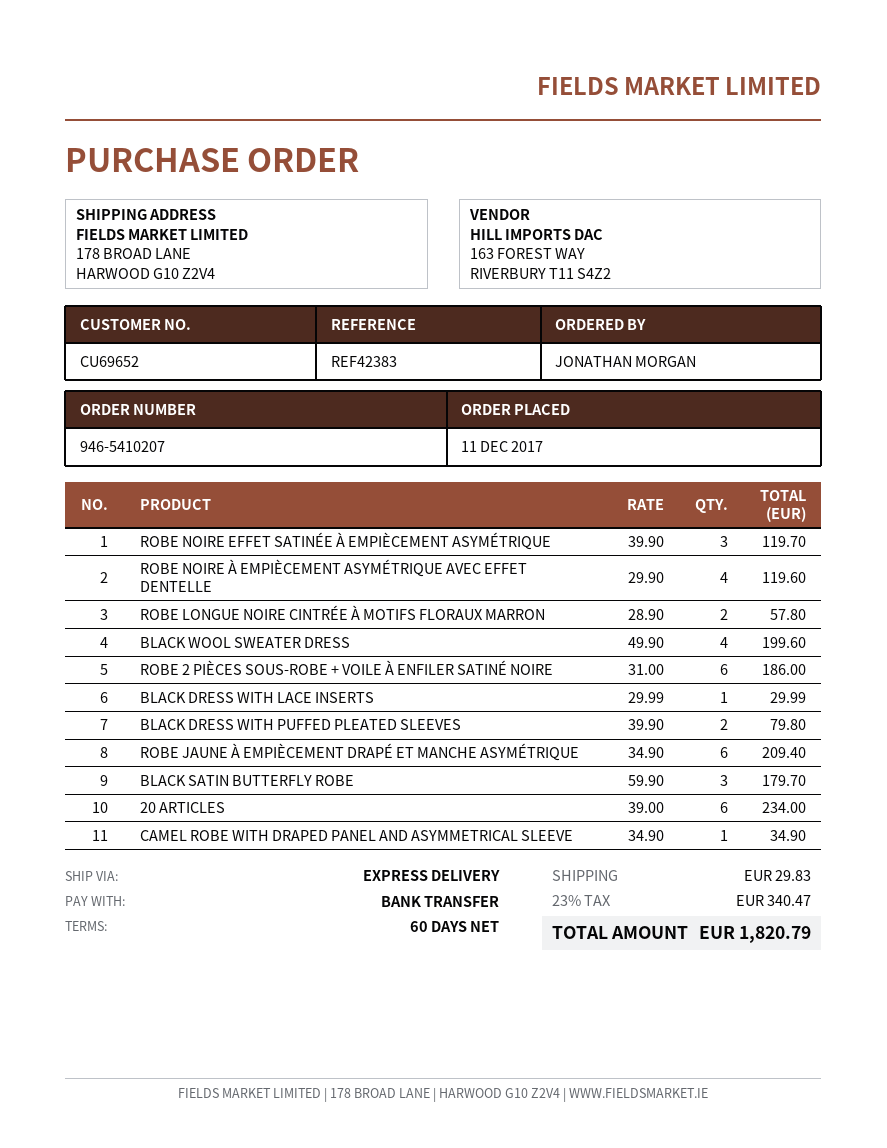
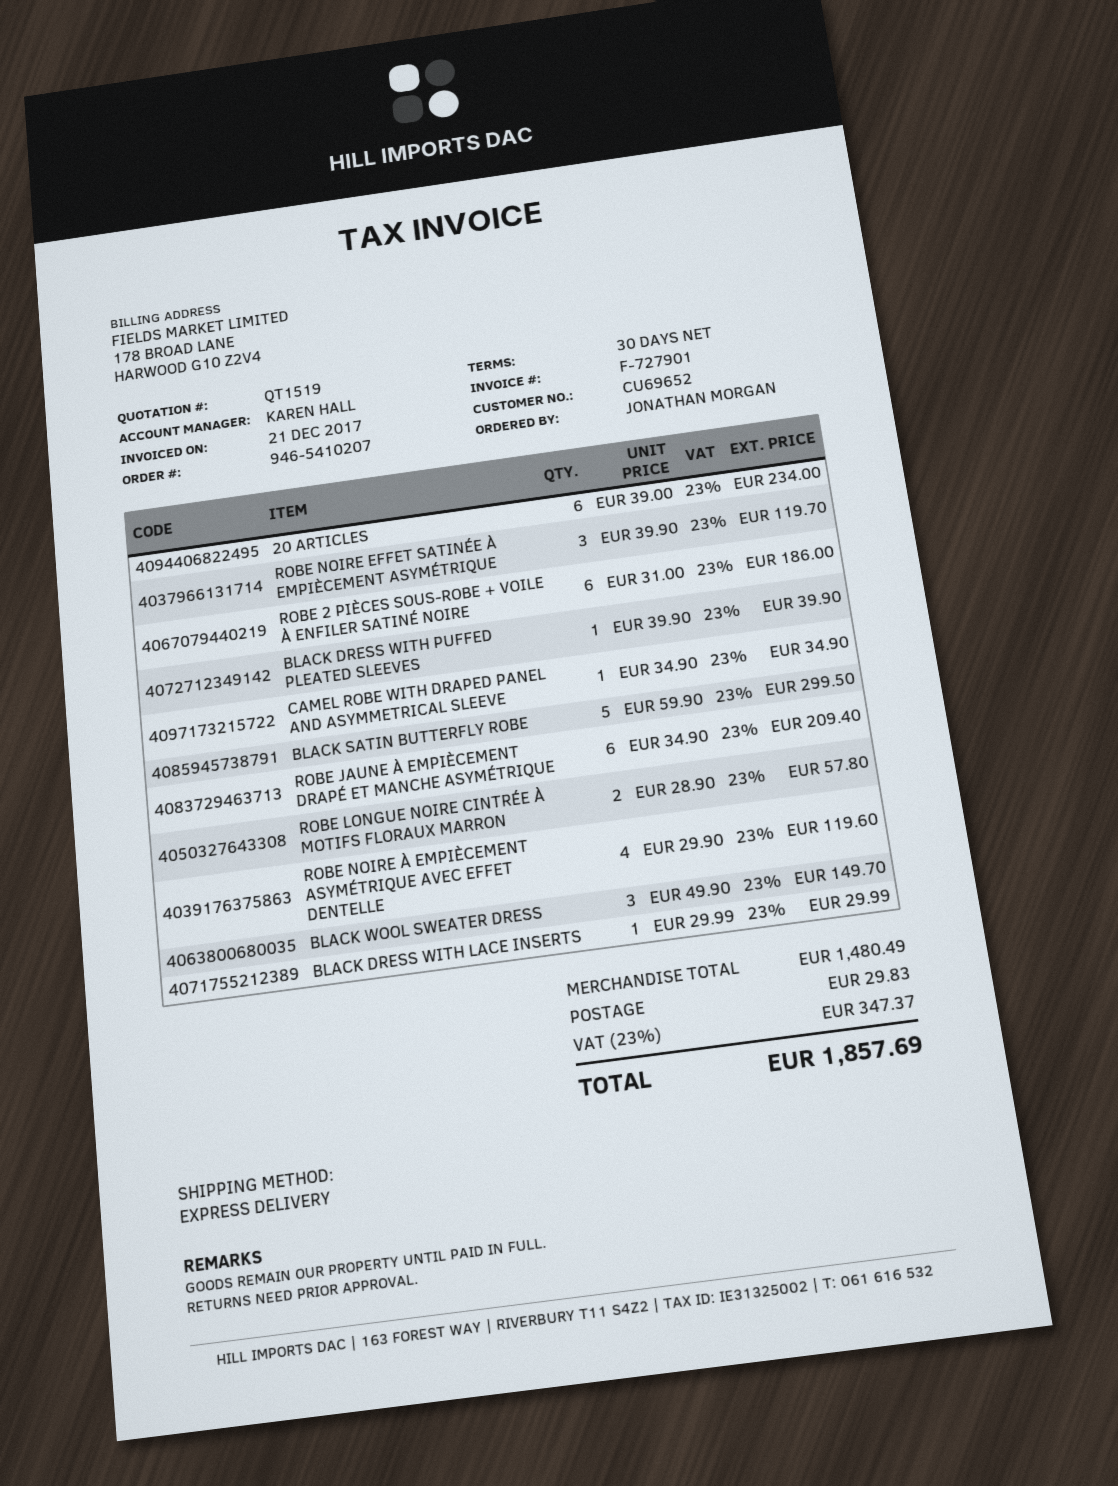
payment terms: 60 days -> 30 days
BLACK WOOL SWEATER DRESS: 4 x 49.90 = 199.60 -> 3 x 49.90 = 149.70
BLACK DRESS WITH PUFFED PLEATED SLEEVES: 2 x 39.90 = 79.80 -> 1 x 39.90 = 39.90
BLACK SATIN BUTTERFLY ROBE: 3 x 59.90 = 179.70 -> 5 x 59.90 = 299.50
tax: 23% = 340.47 -> 23% = 347.37
total: 1820.79 -> 1857.69

